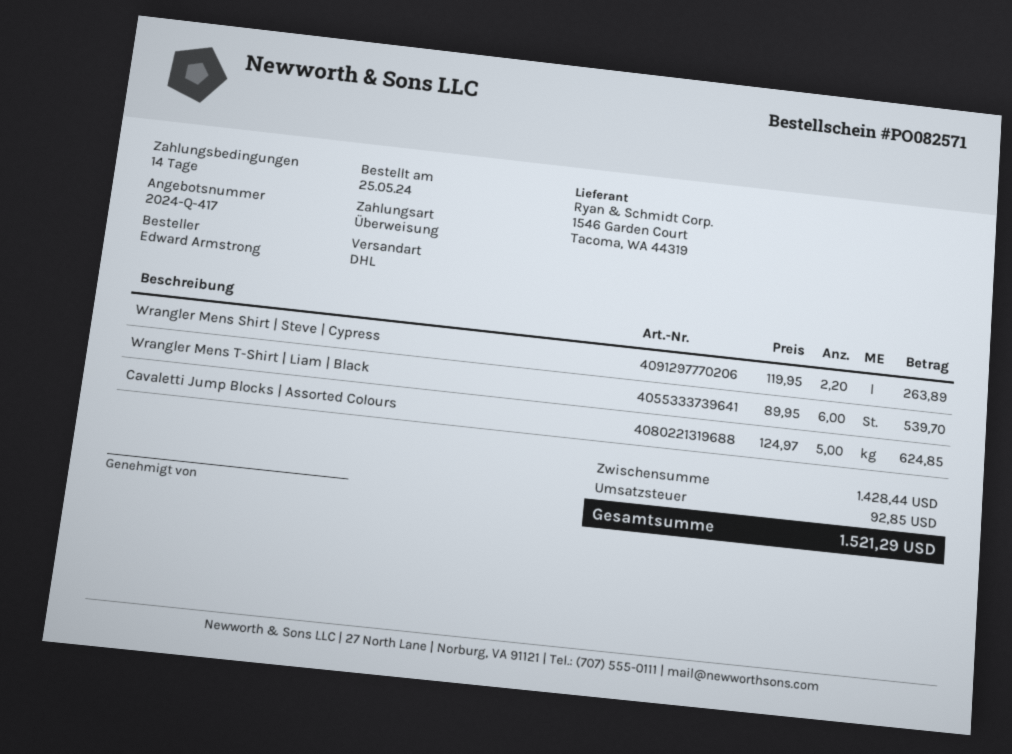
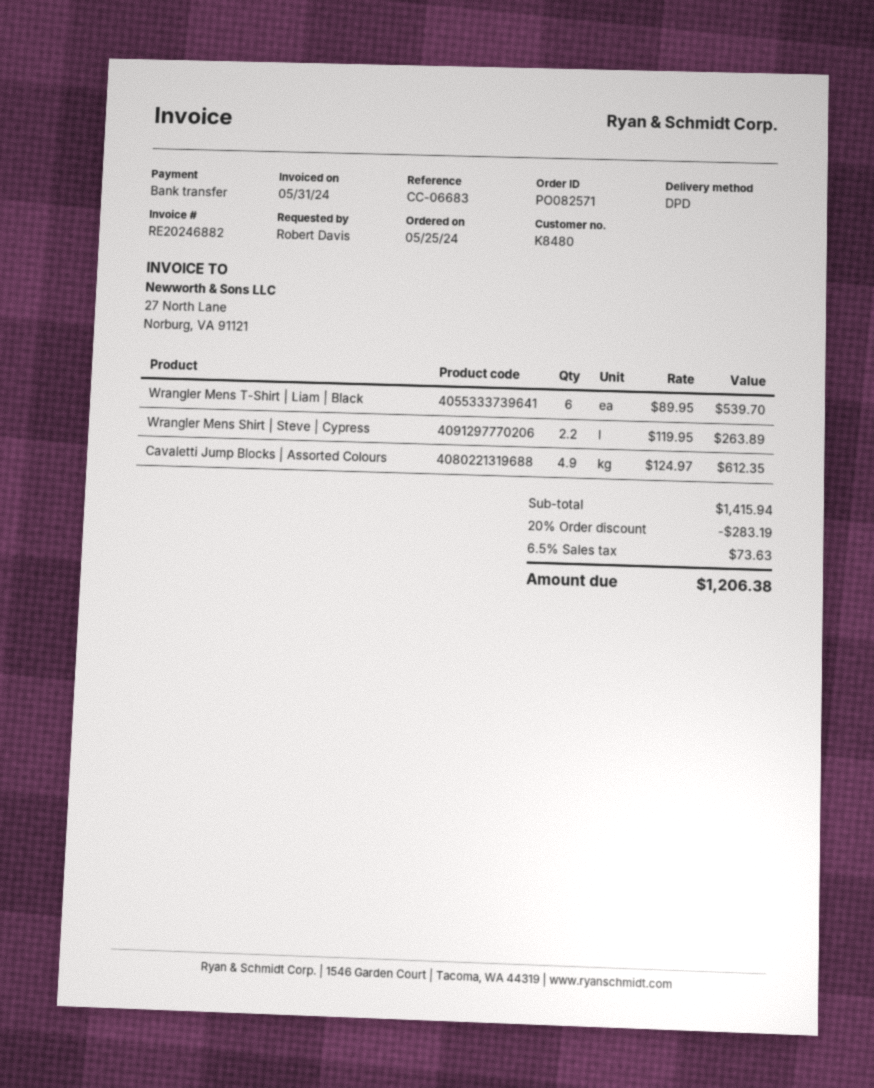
ordered by: Edward Armstrong -> Robert Davis
shipping method: DHL -> DPD
Cavaletti Jump Blocks | Assorted Colours: 5 x 124.97 = 624.85 -> 4.9 x 124.97 = 612.35
subtotal: 1428.44 -> 1415.94
discount: none -> 20% = 283.19
tax: 92.85 -> 73.63
total: 1521.29 -> 1206.38

